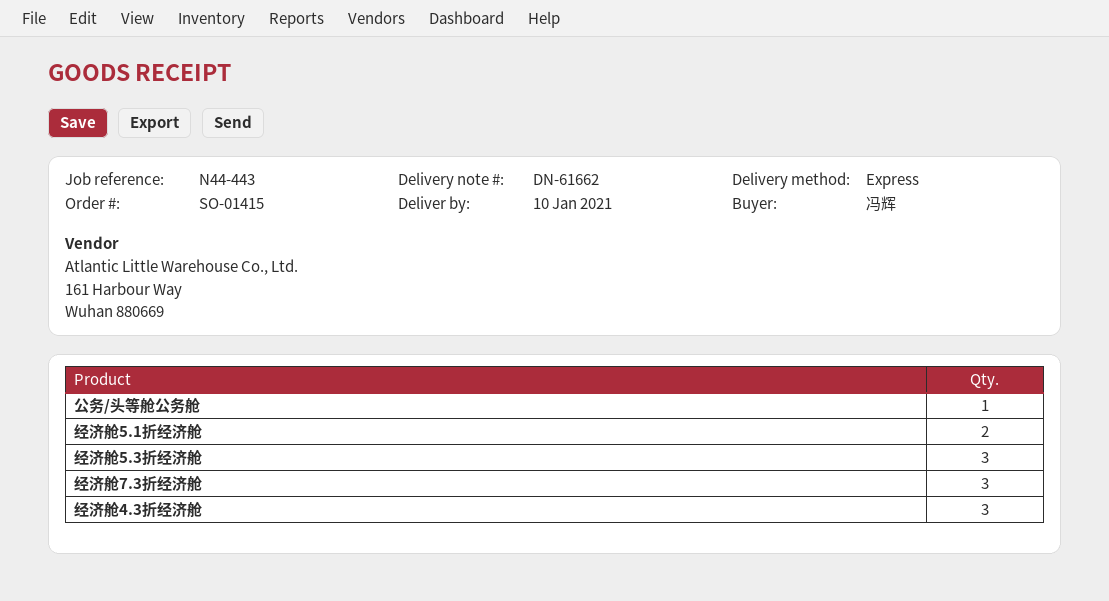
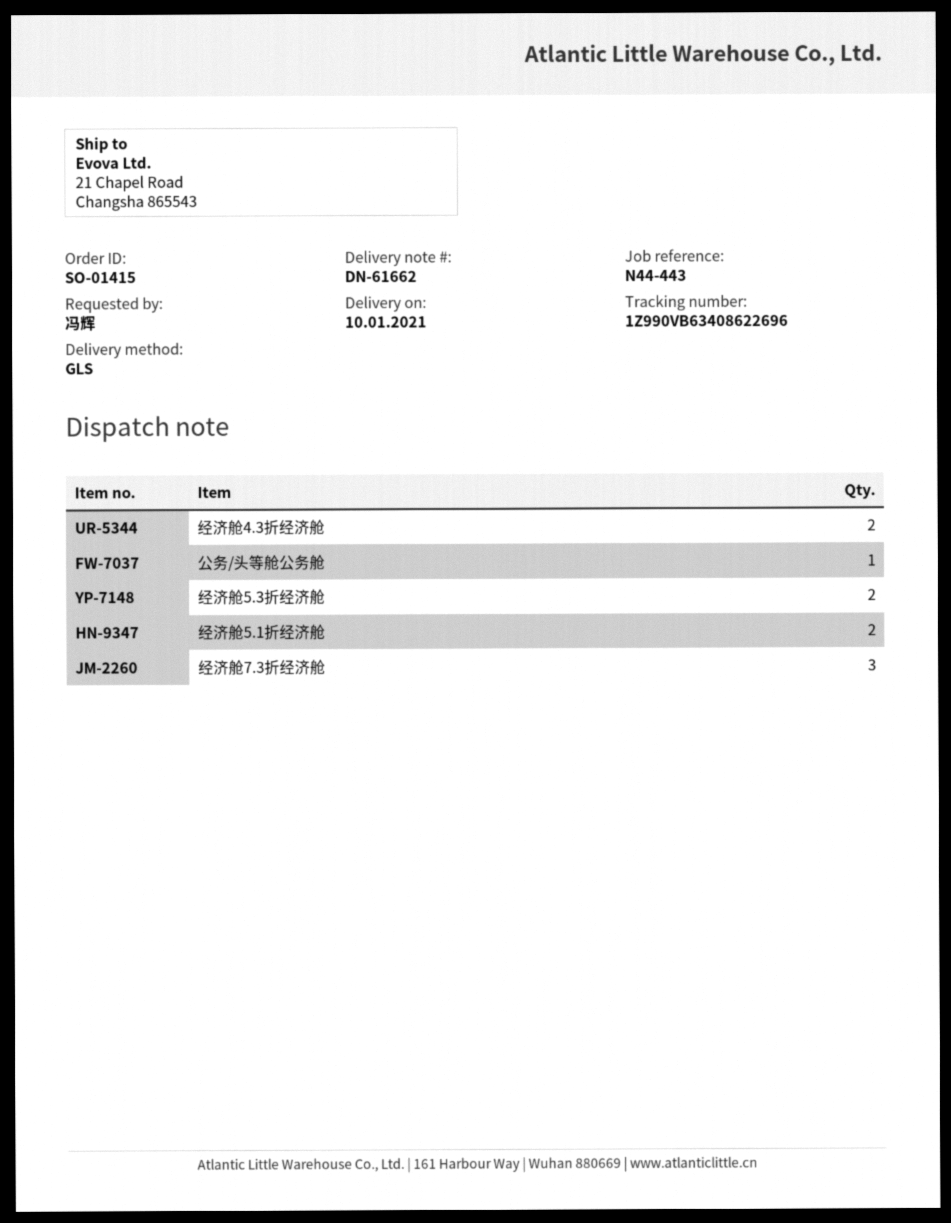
shipping method: express -> GLS
经济舱5.3折经济舱: 3 -> 2
经济舱4.3折经济舱: 3 -> 2

